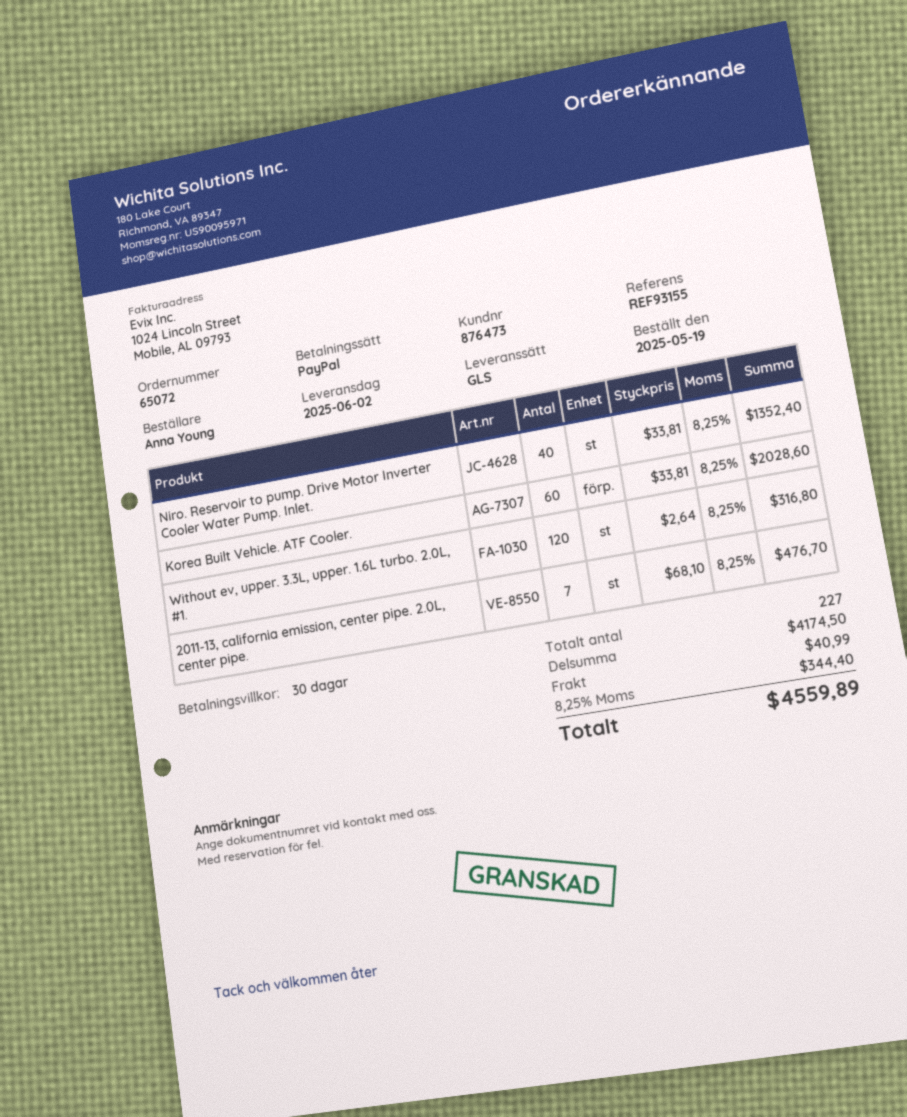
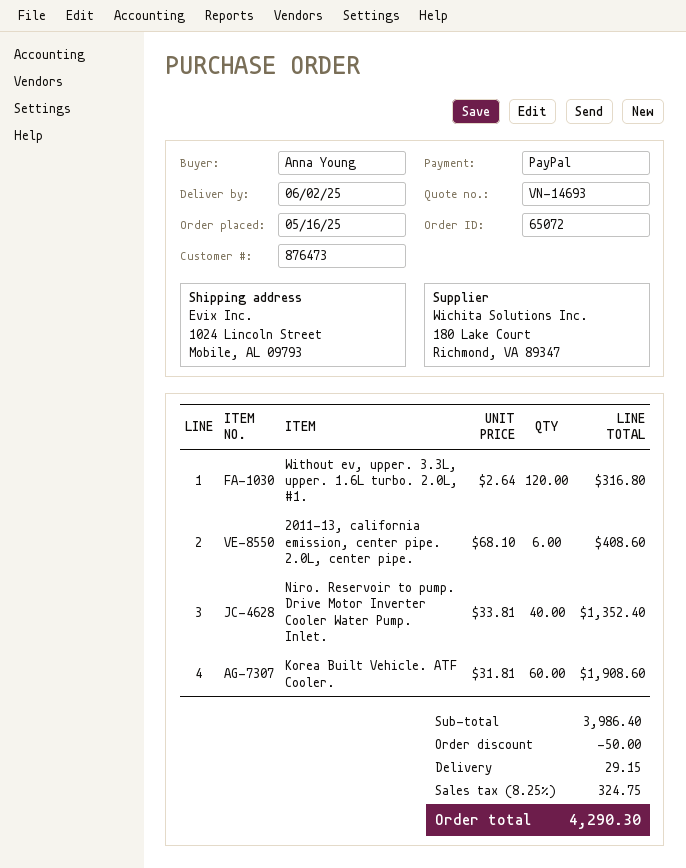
order date: 2025-05-19 -> 2025-05-16
Korea Built Vehicle. ATF Cooler.: 60 x 33.81 = 2028.60 -> 60 x 31.81 = 1908.60
2011-13, california emission, center pipe. 2.0L, center pipe.: 7 x 68.10 = 476.70 -> 6 x 68.10 = 408.60
subtotal: 4174.50 -> 3986.40
discount: none -> 50.00
shipping: 40.99 -> 29.15
tax: 8.25% = 344.40 -> 8.25% = 324.75
total: 4559.89 -> 4290.30

